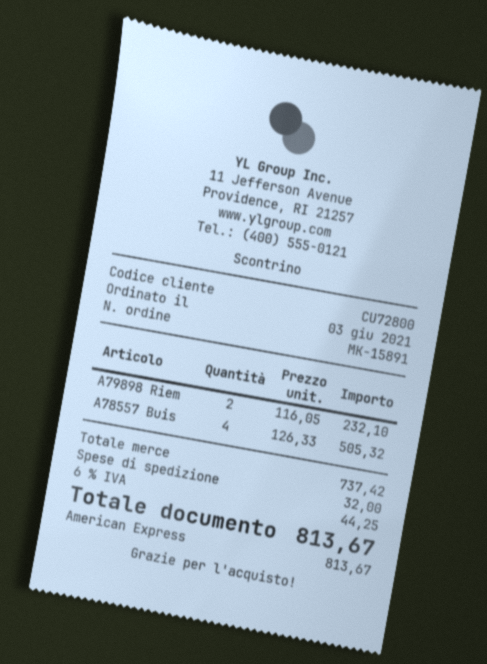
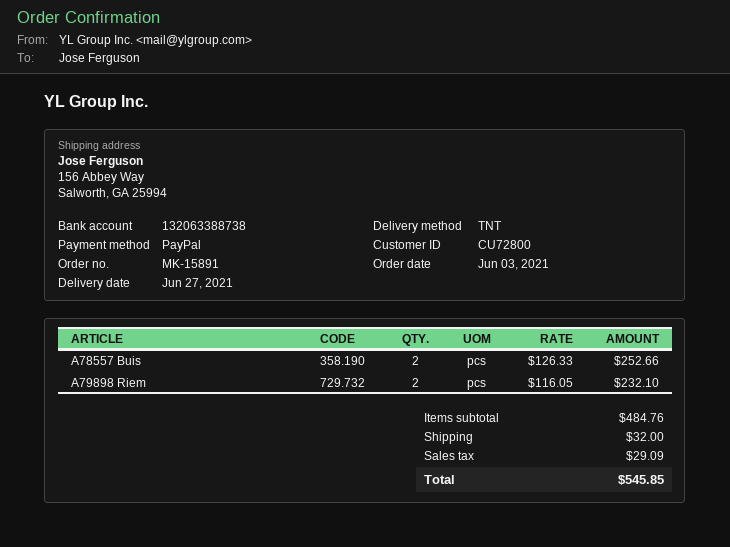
payment method: American Express -> PayPal
A78557 Buis: 4 x 126.33 = 505.32 -> 2 x 126.33 = 252.66
subtotal: 737.42 -> 484.76
tax: 44.25 -> 29.09
total: 813.67 -> 545.85

